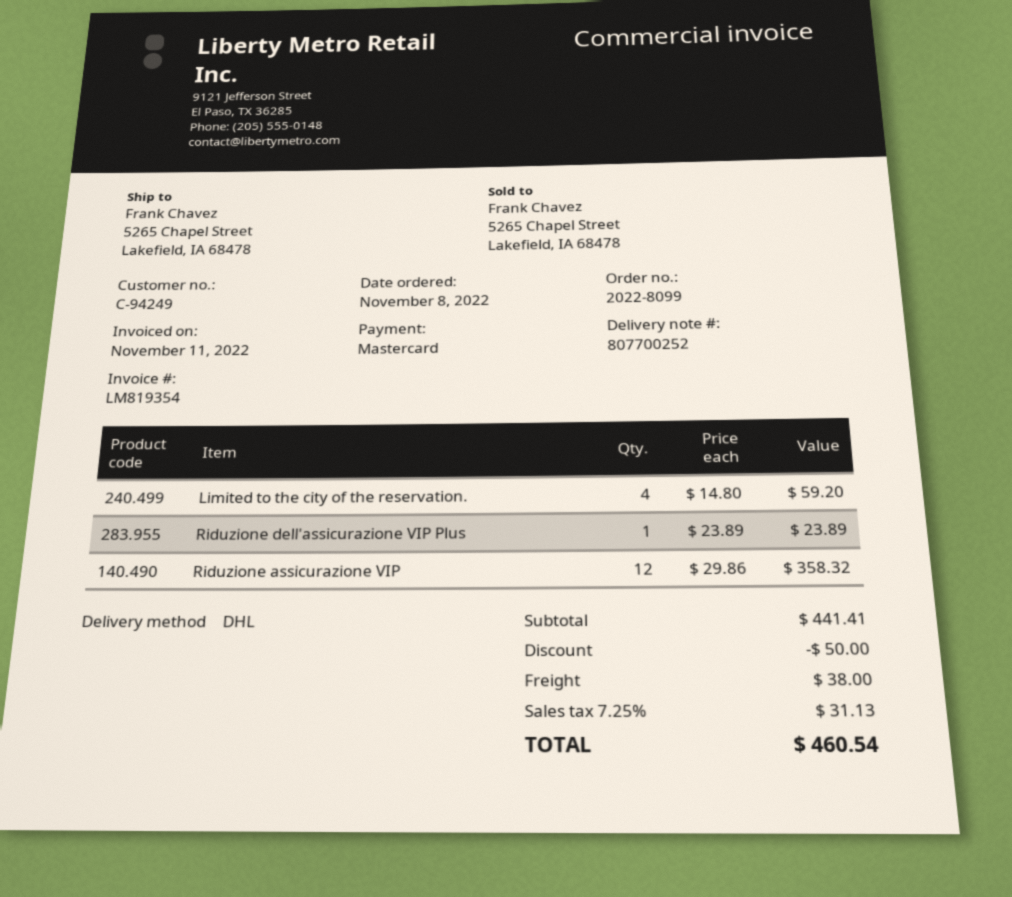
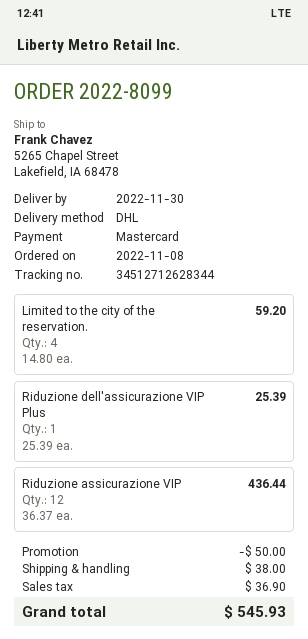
Riduzione dell'assicurazione VIP Plus: 1 x 23.89 = 23.89 -> 1 x 25.39 = 25.39
Riduzione assicurazione VIP: 12 x 29.86 = 358.32 -> 12 x 36.37 = 436.44
tax: 31.13 -> 36.90
total: 460.54 -> 545.93

